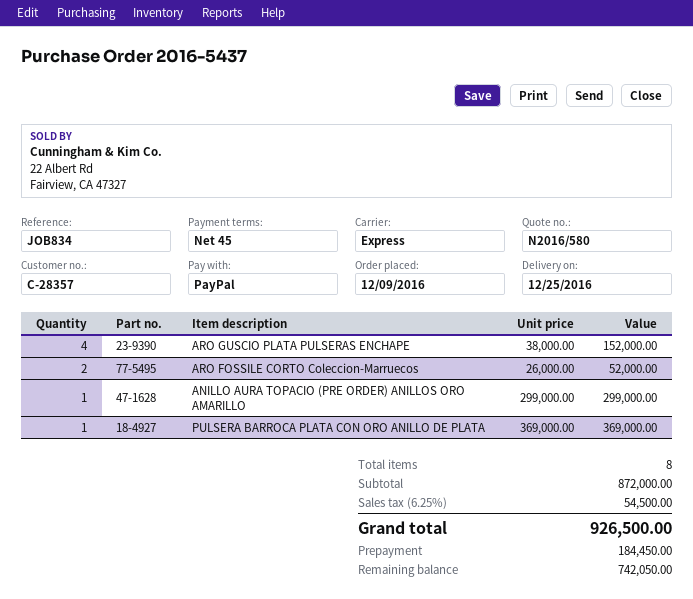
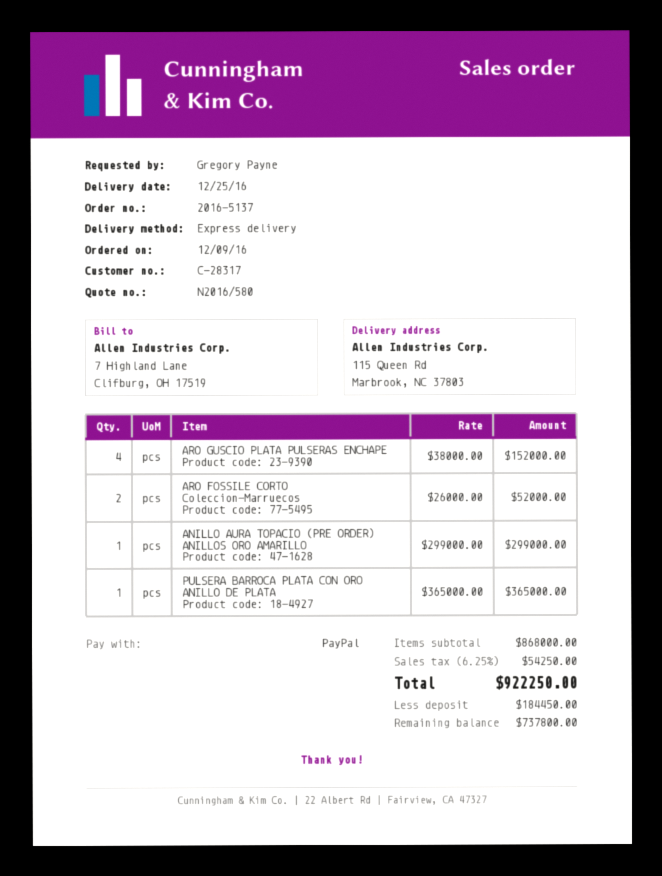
order number: 2016-5437 -> 2016-5137
customer number: C-28357 -> C-28317
PULSERA BARROCA PLATA CON ORO ANILLO DE PLATA: 1 x 369000.00 = 369000.00 -> 1 x 365000.00 = 365000.00
subtotal: 872000.00 -> 868000.00
tax: 6.25% = 54500.00 -> 6.25% = 54250.00
total: 926500.00 -> 922250.00
balance: 742050.00 -> 737800.00

